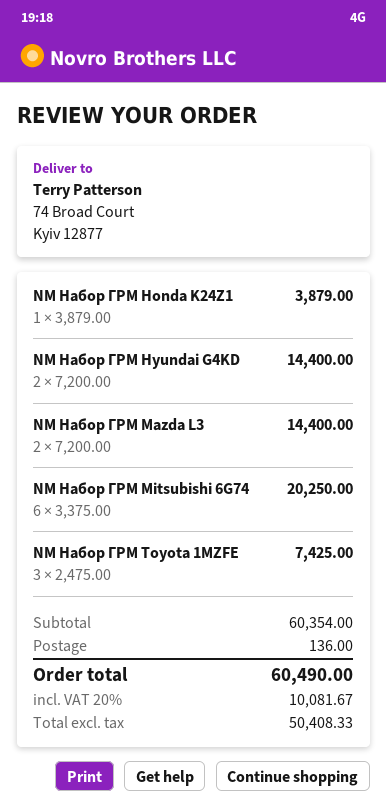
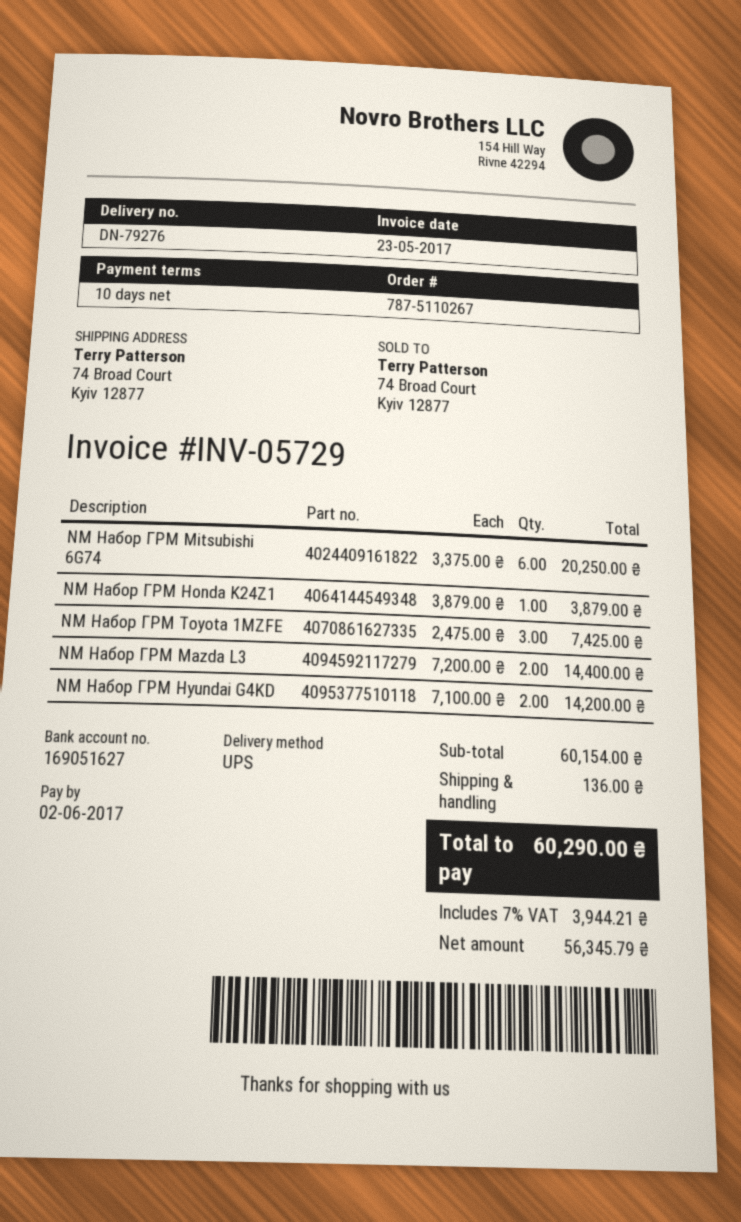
NM Набор ГРМ Hyundai G4KD: 2 x 7200.00 = 14400.00 -> 2 x 7100.00 = 14200.00
subtotal: 60354.00 -> 60154.00
net: 50408.33 -> 56345.79
tax: 20% = 10081.67 -> 7% = 3944.21
total: 60490.00 -> 60290.00

